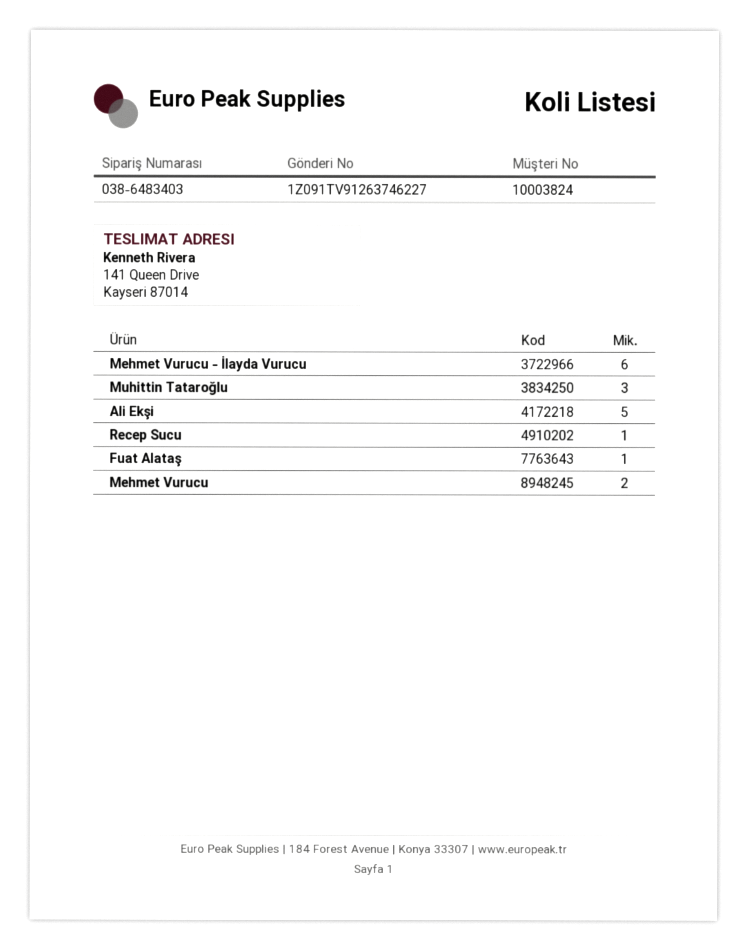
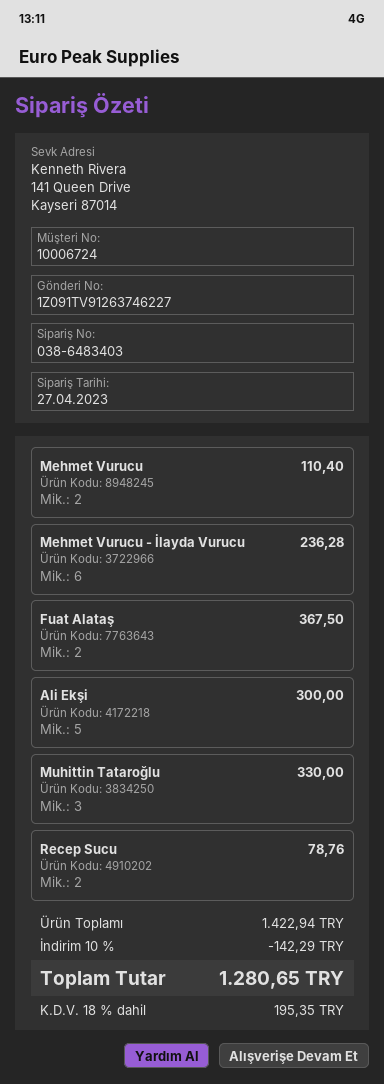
customer number: 10003824 -> 10006724
Recep Sucu: 1 -> 2
Fuat Alataş: 1 -> 2

